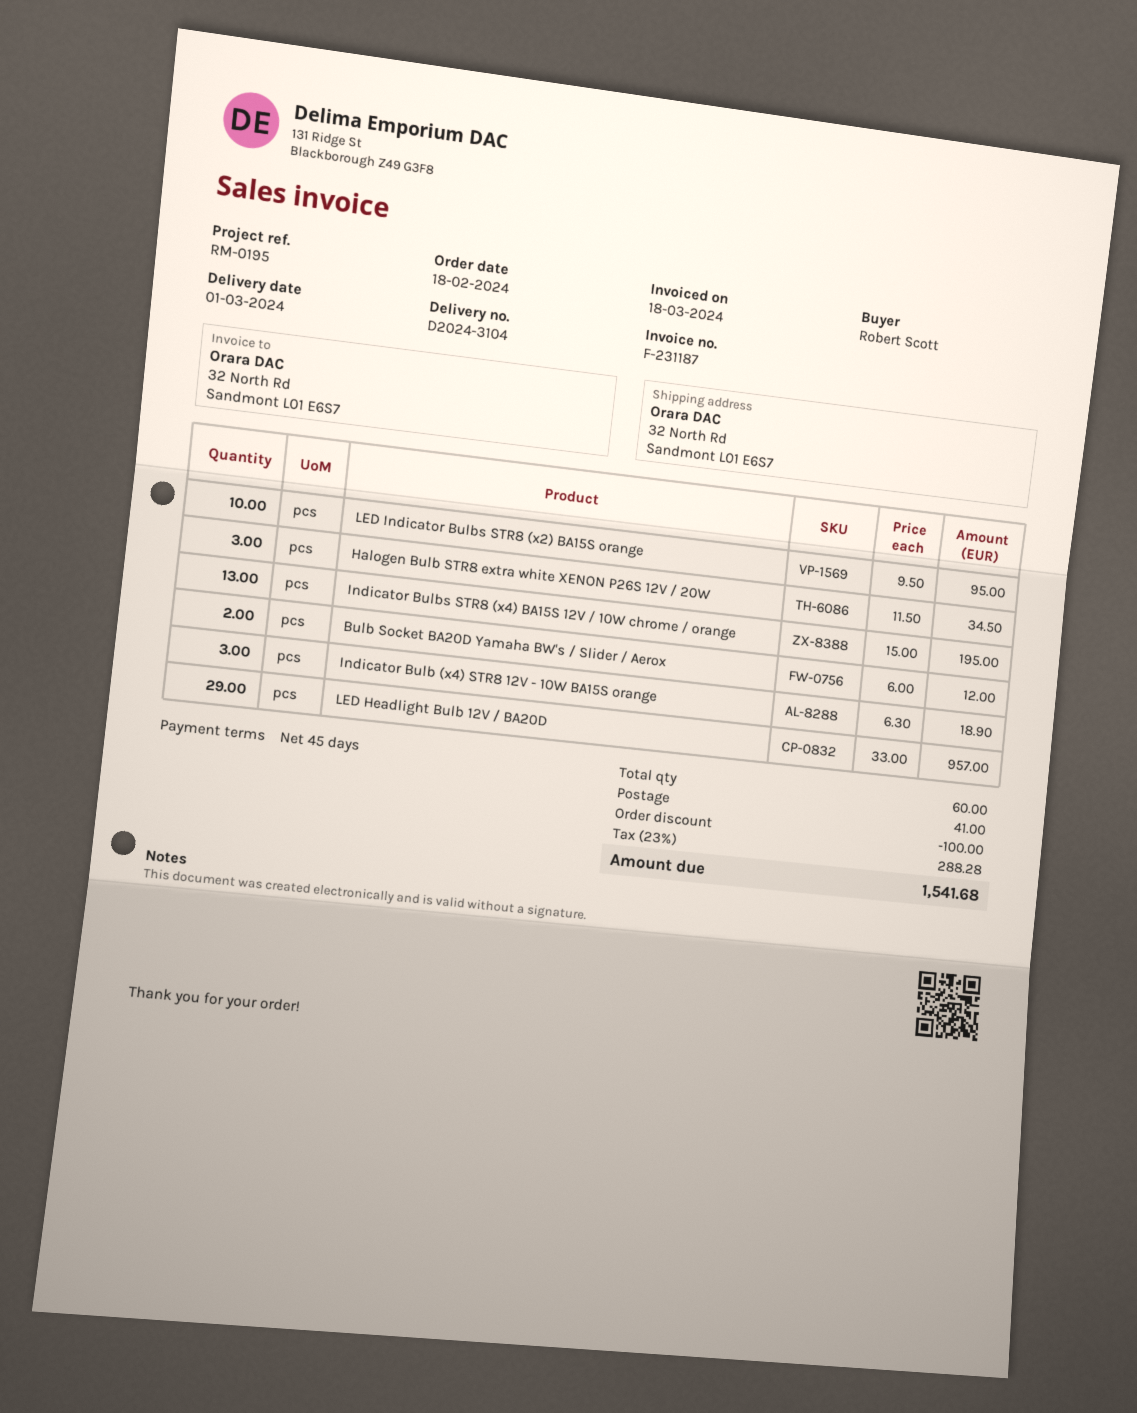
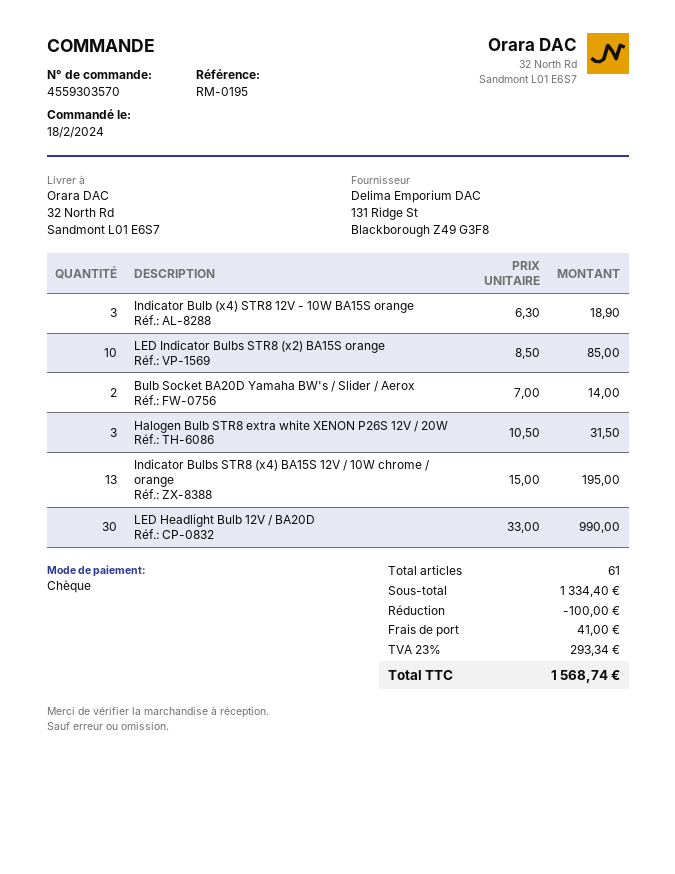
LED Indicator Bulbs STR8 (x2) BA15S orange: 10 x 9.50 = 95.00 -> 10 x 8.50 = 85.00
Halogen Bulb STR8 extra white XENON P26S 12V / 20W: 3 x 11.50 = 34.50 -> 3 x 10.50 = 31.50
Bulb Socket BA20D Yamaha BW's / Slider / Aerox: 2 x 6.00 = 12.00 -> 2 x 7.00 = 14.00
LED Headlight Bulb 12V / BA20D: 29 x 33.00 = 957.00 -> 30 x 33.00 = 990.00
total quantity: 60 -> 61
tax: 23% = 288.28 -> 23% = 293.34
total: 1541.68 -> 1568.74

